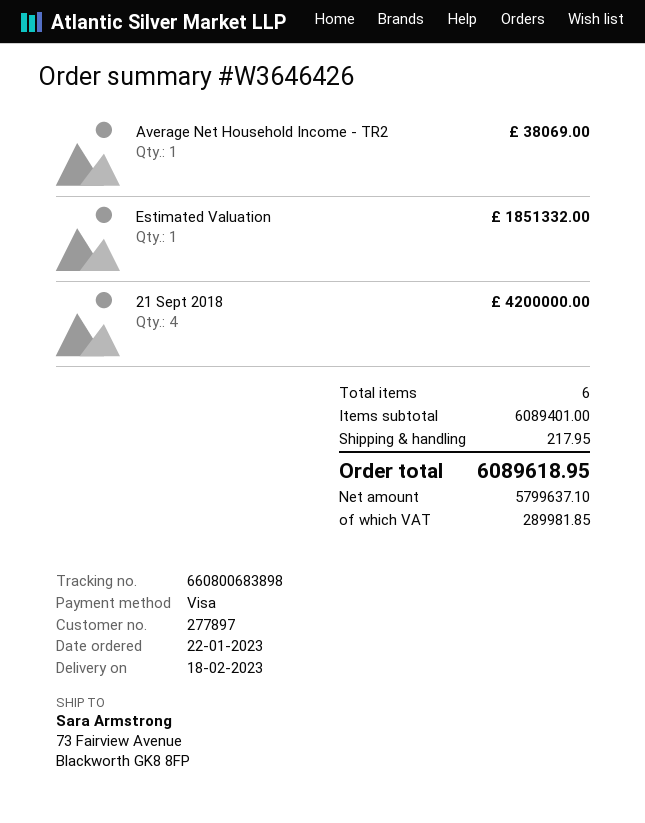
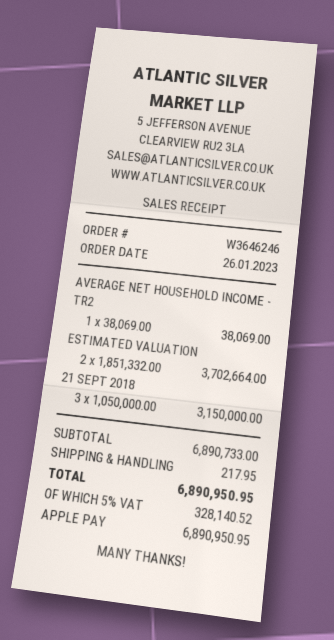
order number: W3646426 -> W3646246
order date: 2023-01-22 -> 2023-01-26
payment method: Visa -> Apple Pay
Estimated Valuation: 1 for 1851332.00 -> 2 for 3702664.00
21 Sept 2018: 4 for 4200000.00 -> 3 for 3150000.00
subtotal: 6089401.00 -> 6890733.00
tax: 289981.85 -> 328140.52
total: 6089618.95 -> 6890950.95

